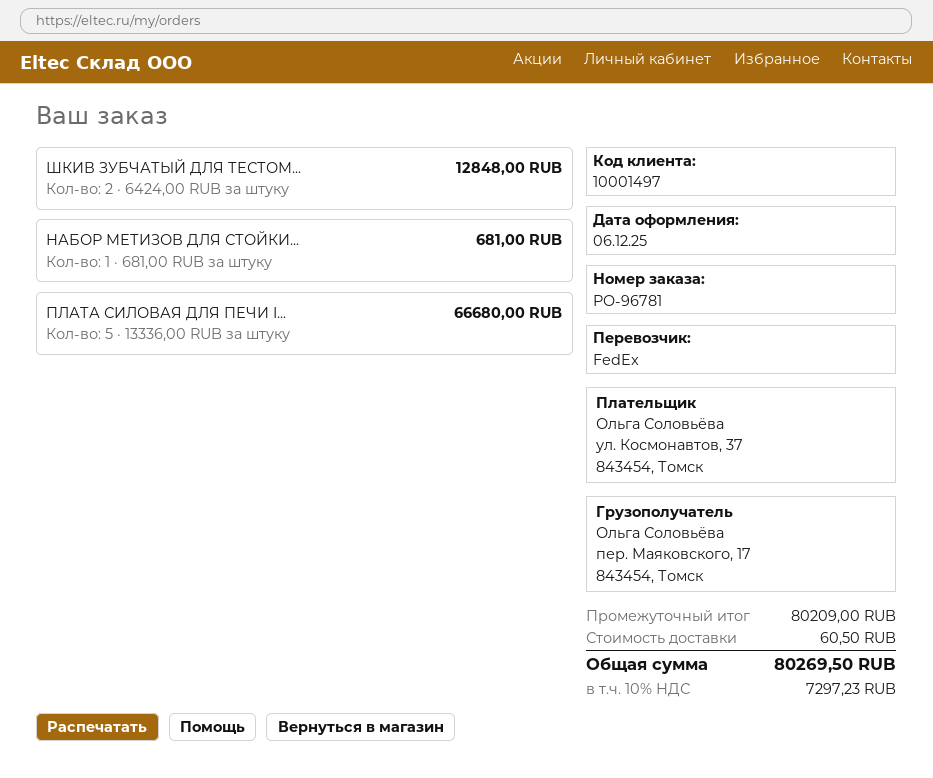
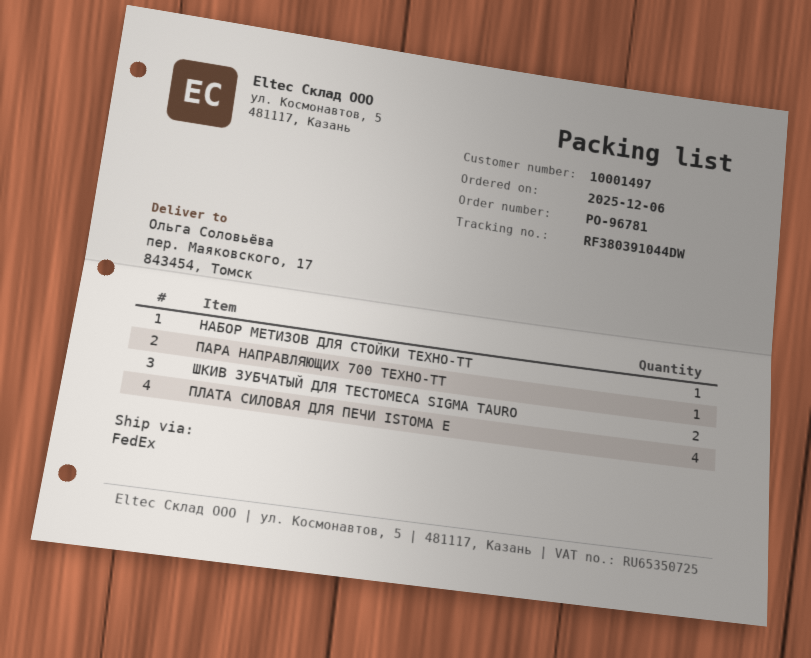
ПЛАТА СИЛОВАЯ ДЛЯ ПЕЧИ I...: 5 -> 4
ПАРА НАПРАВЛЯЮЩИХ 700 ТЕХНО-ТТ: none -> 1

